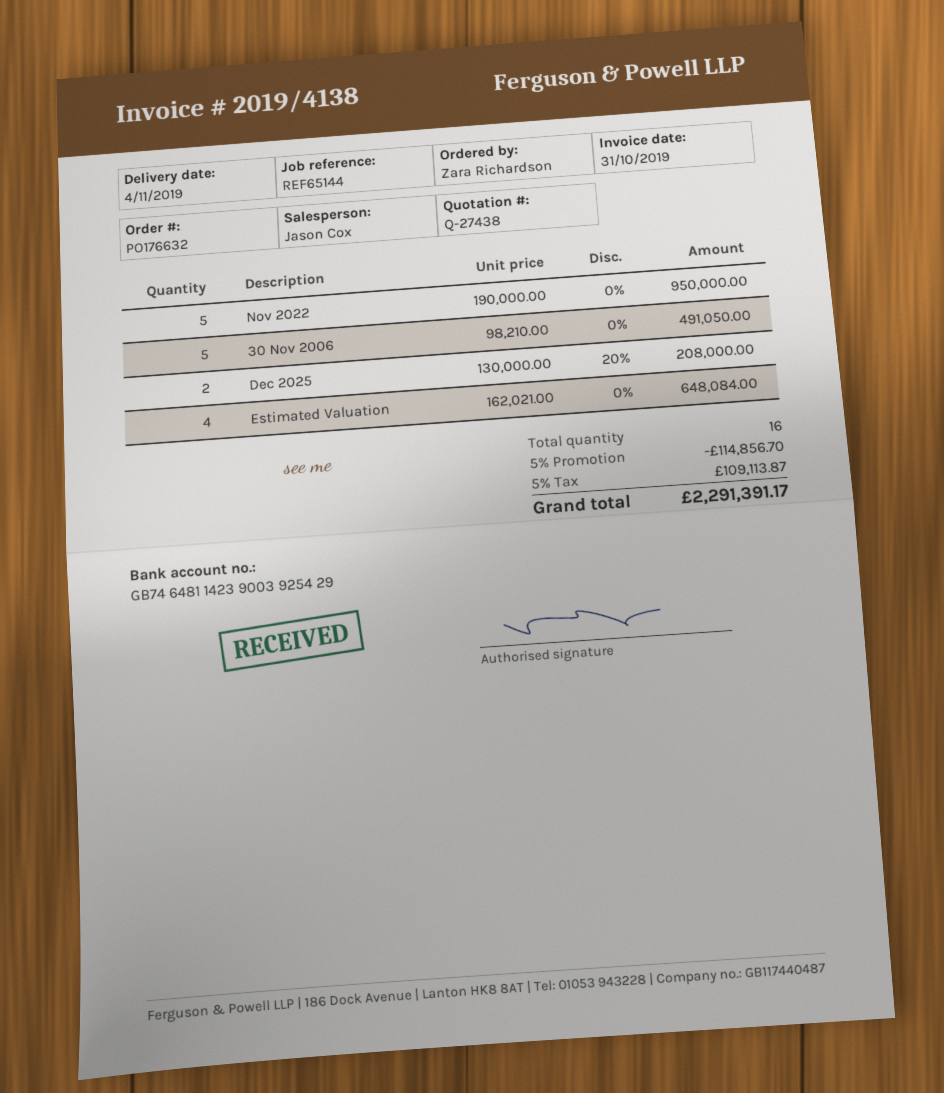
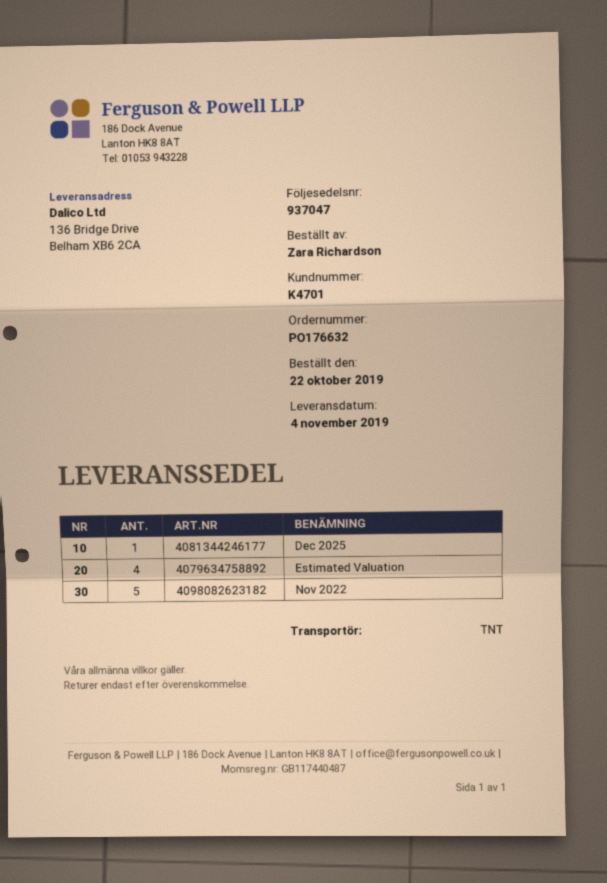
30 Nov 2006: 5 -> none
Dec 2025: 2 -> 1

